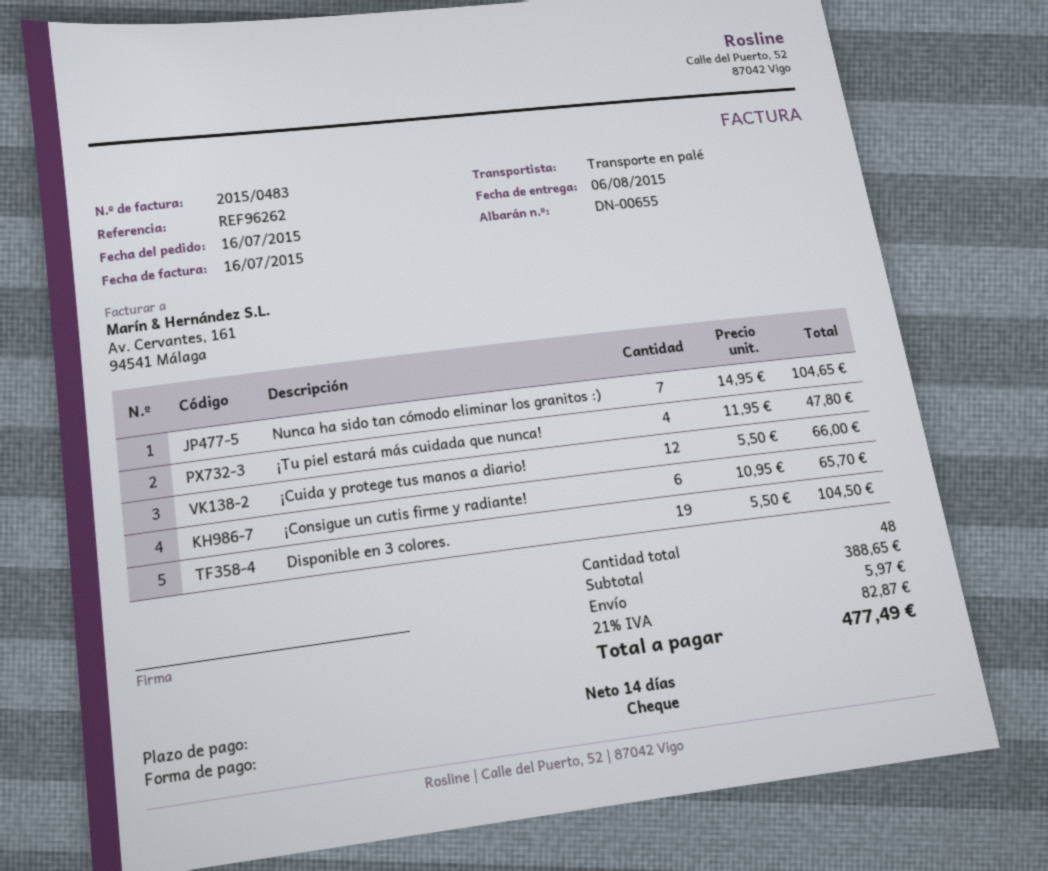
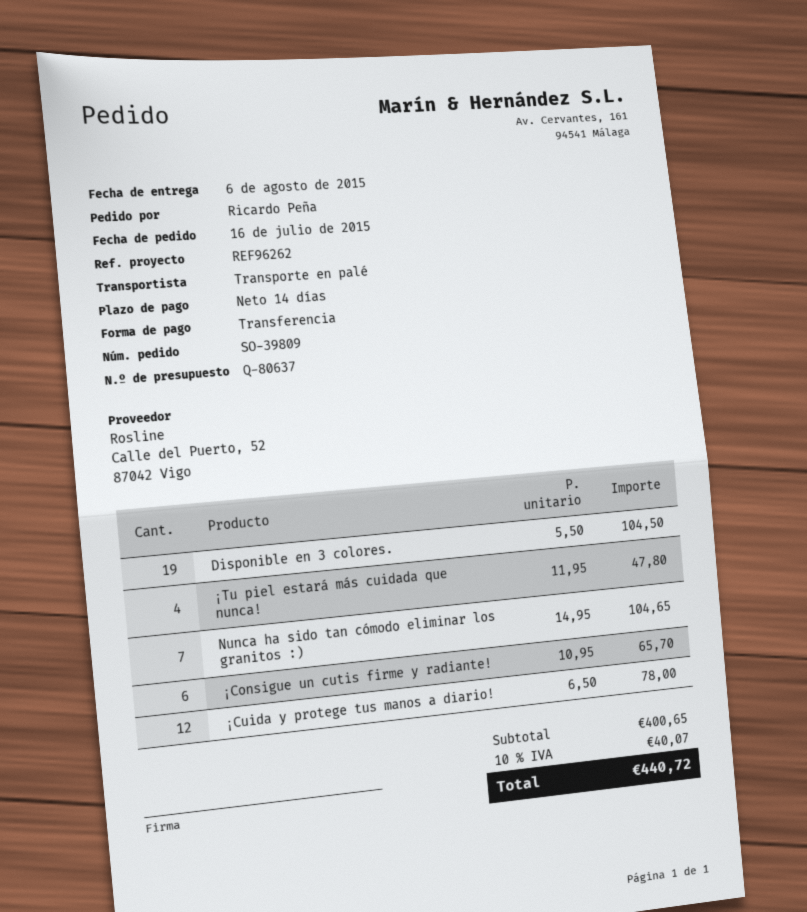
payment method: cheque -> bank transfer
¡Cuida y protege tus manos a diario!: 12 x 5.50 = 66.00 -> 12 x 6.50 = 78.00
subtotal: 388.65 -> 400.65
shipping: 5.97 -> none
tax: 21% = 82.87 -> 10% = 40.07
total: 477.49 -> 440.72

